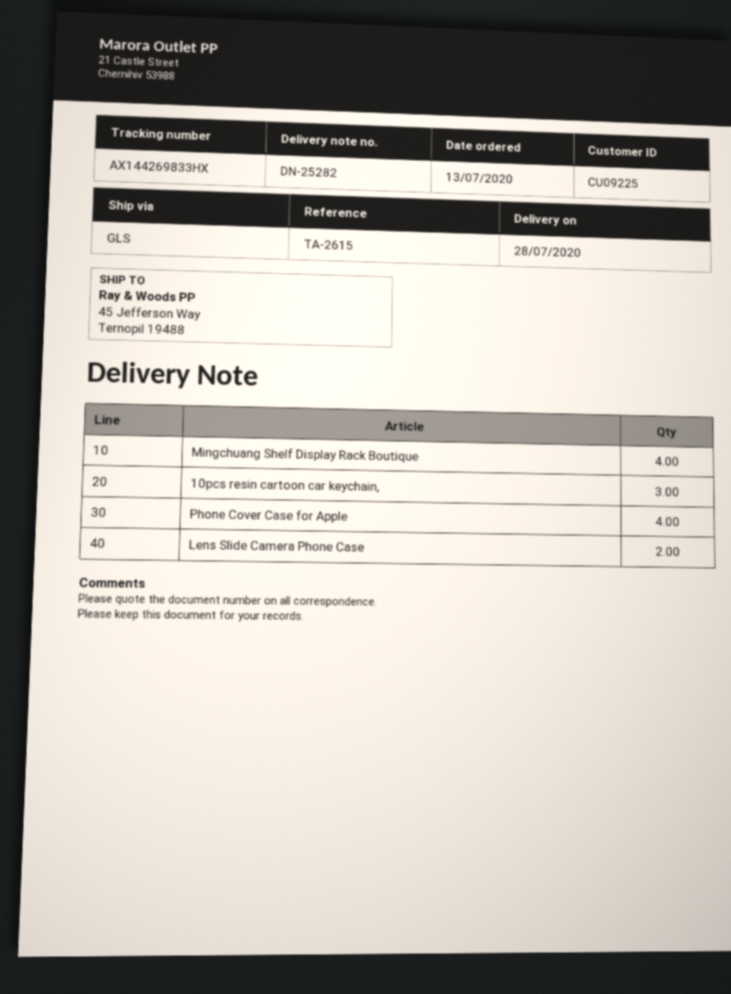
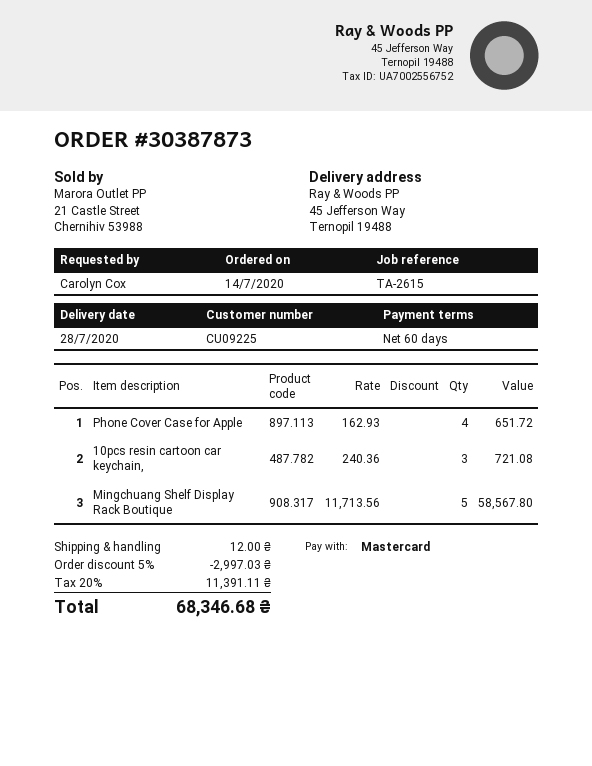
order date: 2020-07-13 -> 2020-07-14
Mingchuang Shelf Display Rack Boutique: 4 -> 5
Lens Slide Camera Phone Case: 2 -> none

